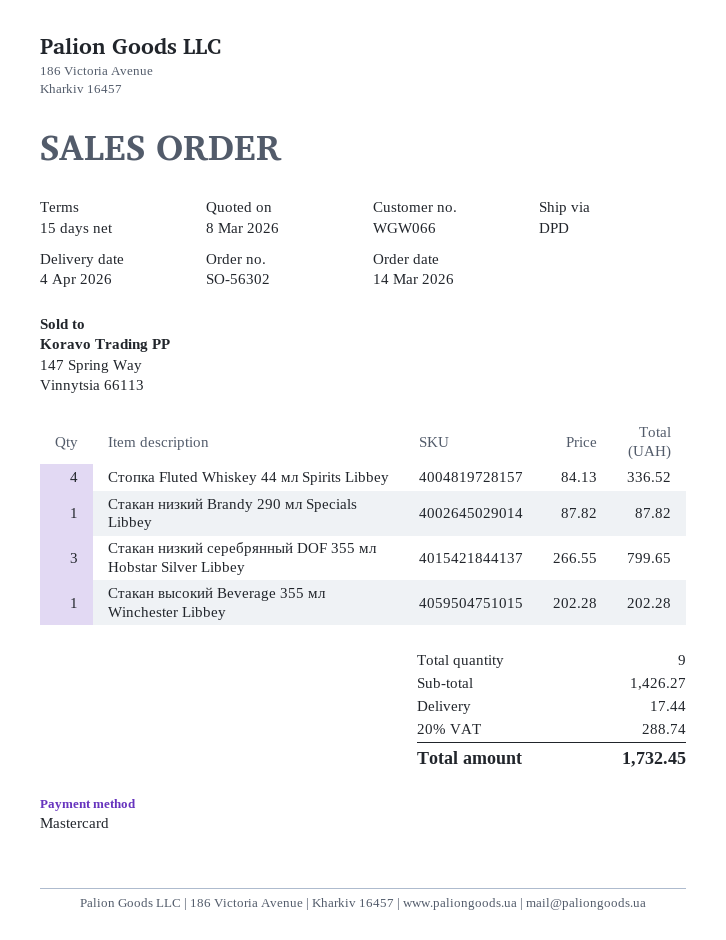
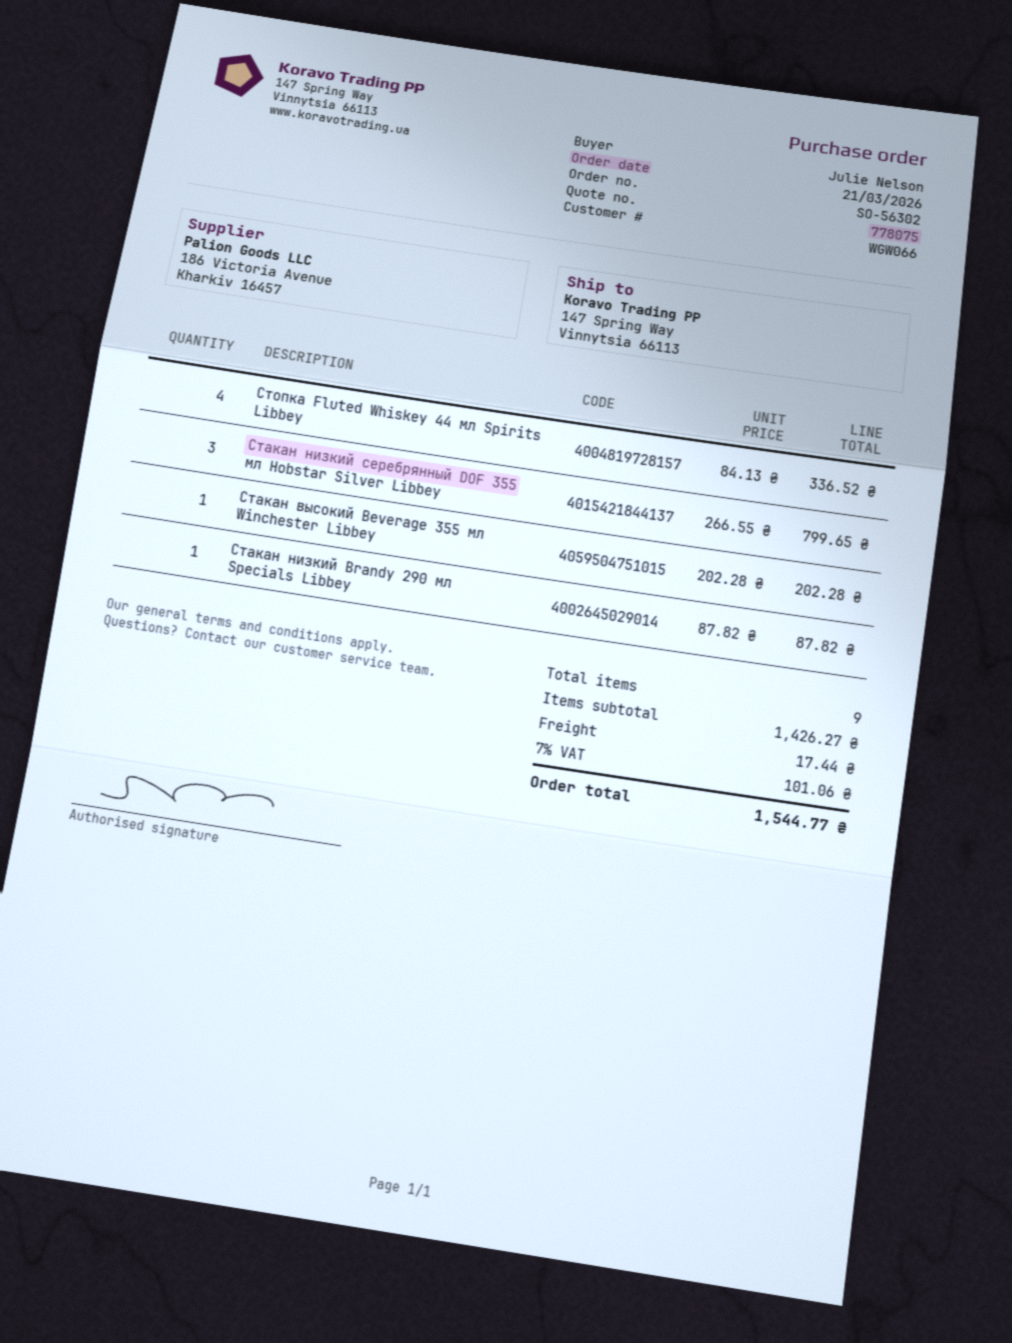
order date: 2026-03-14 -> 2026-03-21
tax: 20% = 288.74 -> 7% = 101.06
total: 1732.45 -> 1544.77

